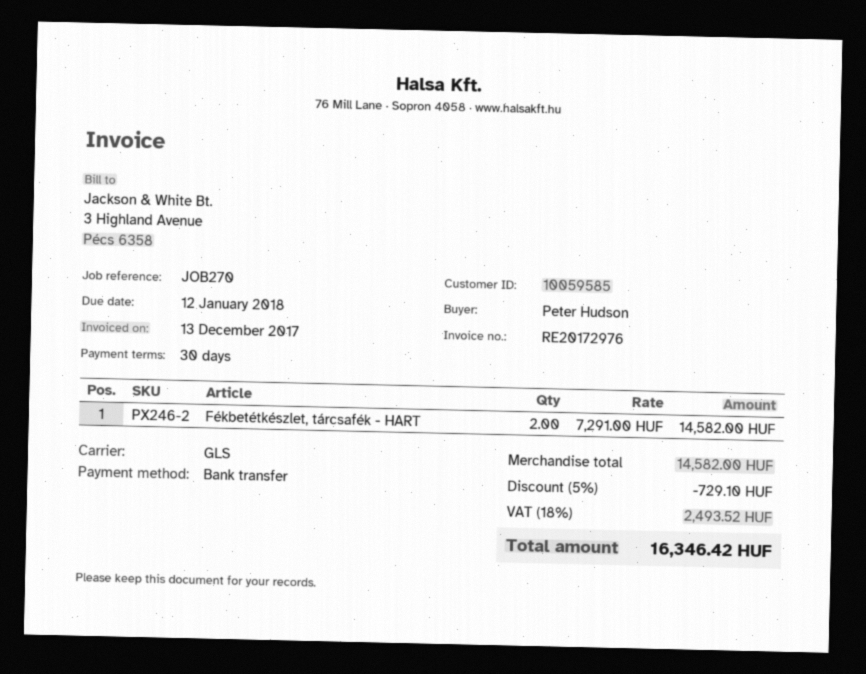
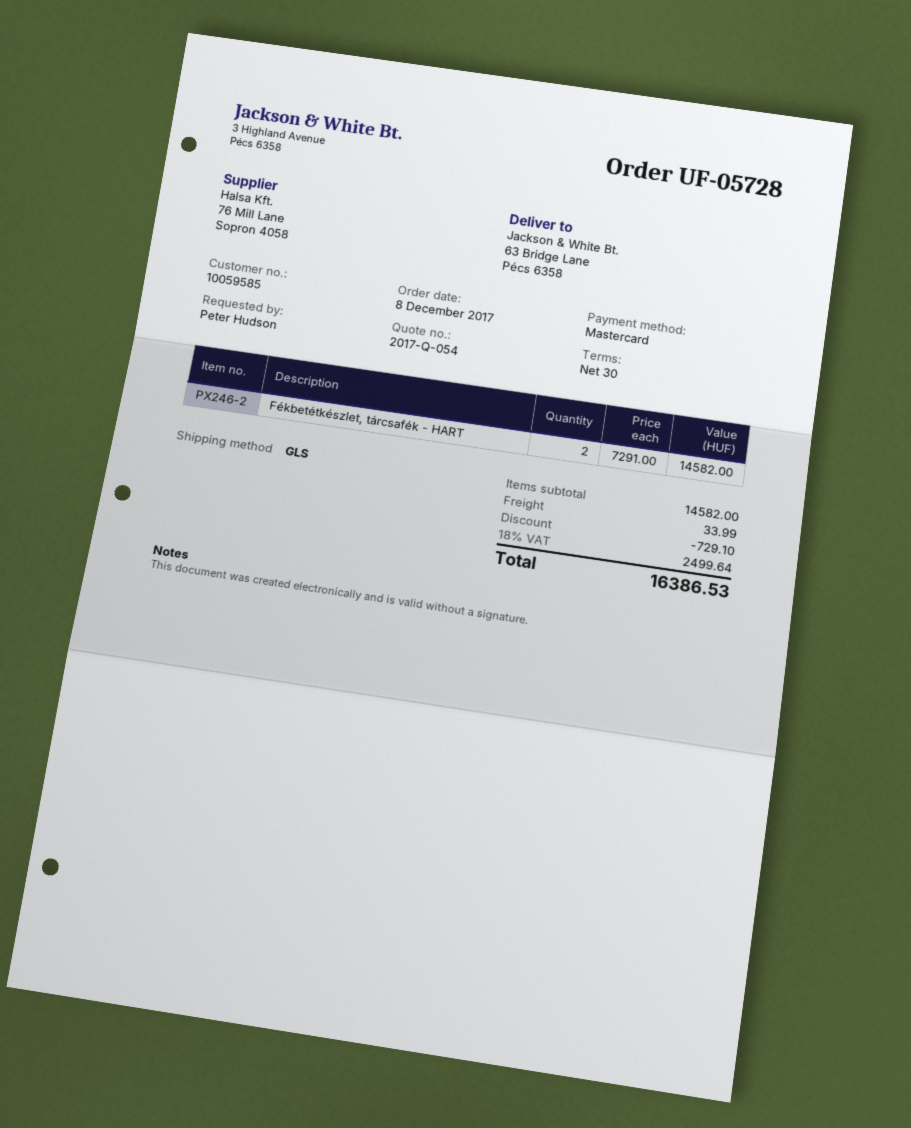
payment method: bank transfer -> Mastercard
shipping: none -> 33.99
tax: 18% = 2493.52 -> 18% = 2499.64
total: 16346.42 -> 16386.53

